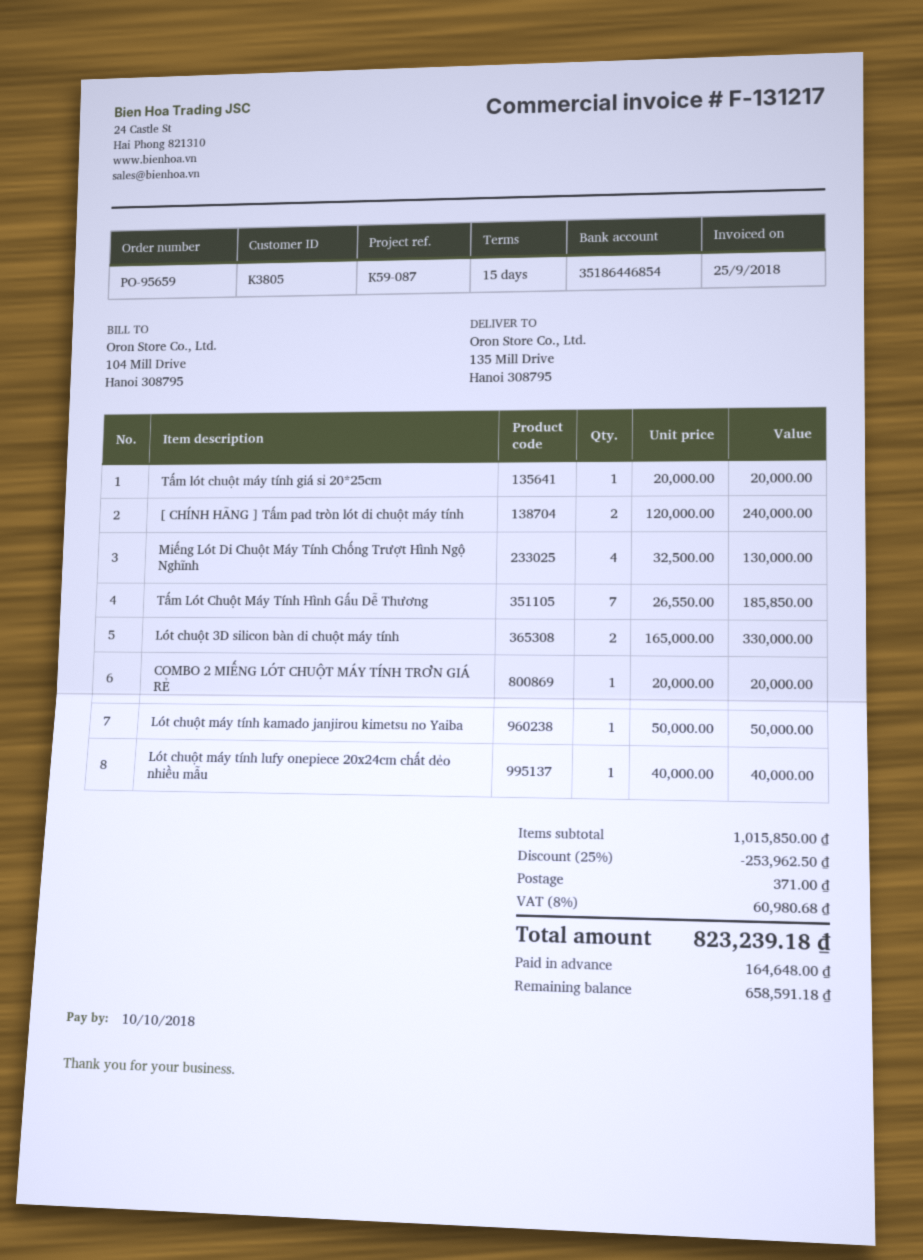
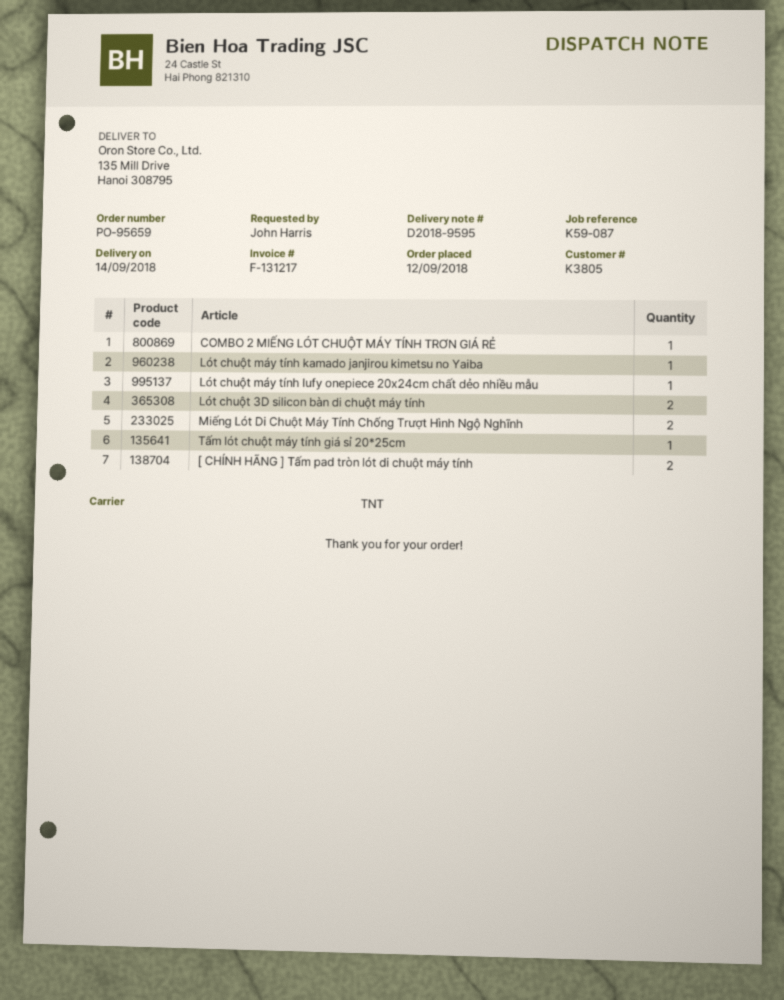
Miếng Lót Di Chuột Máy Tính Chống Trượt Hình Ngộ Nghĩnh: 4 -> 2
Tấm Lót Chuột Máy Tính Hình Gấu Dễ Thương: 7 -> none

